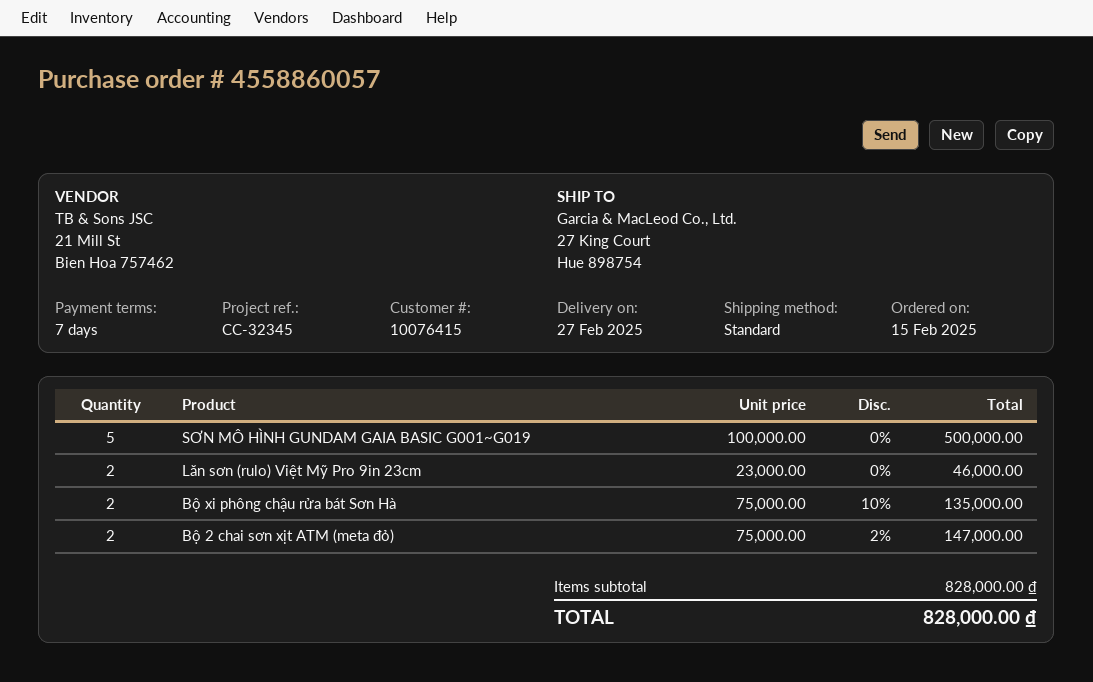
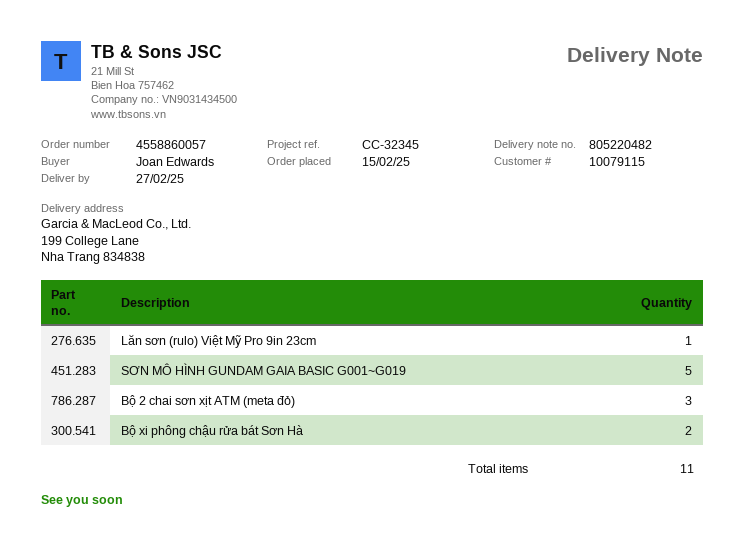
customer number: 10076415 -> 10079115
ship to: 27 King Court, Hue 898754 -> 199 College Lane, Nha Trang 834838
Lăn sơn (rulo) Việt Mỹ Pro 9in 23cm: 2 -> 1
Bộ 2 chai sơn xịt ATM (meta đỏ): 2 -> 3

